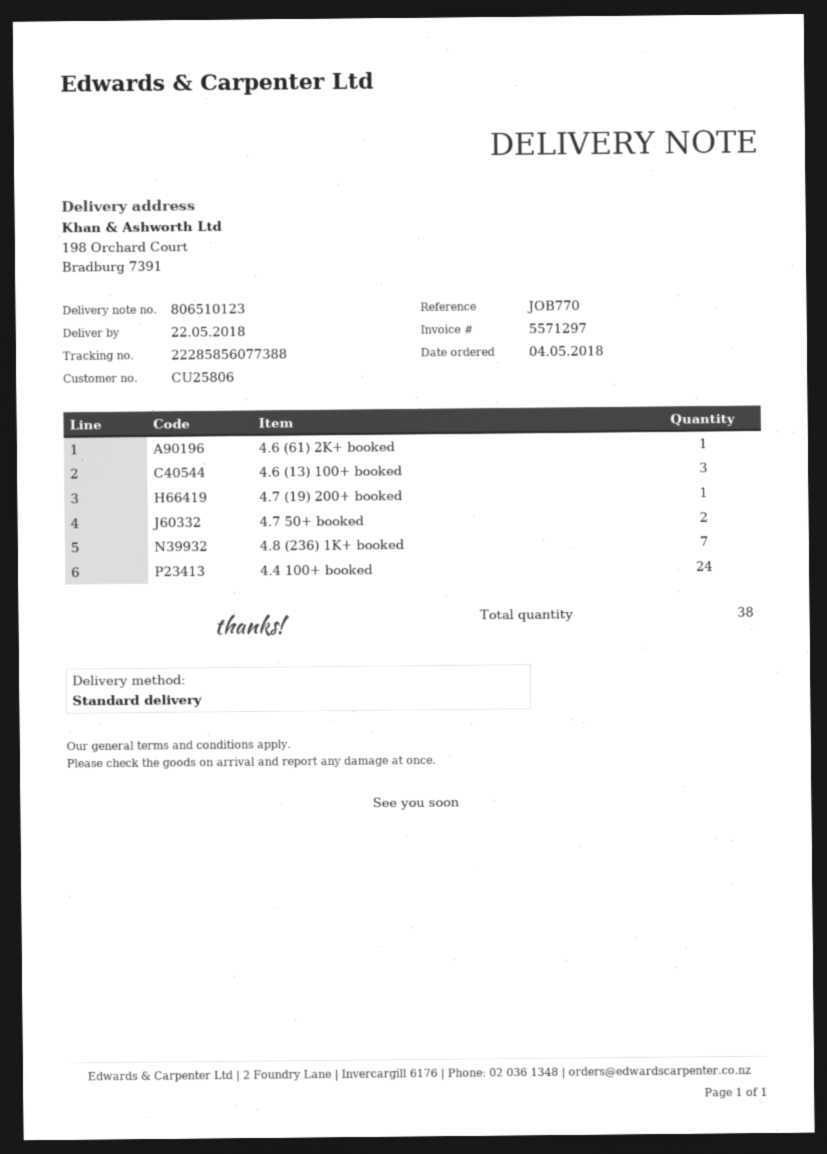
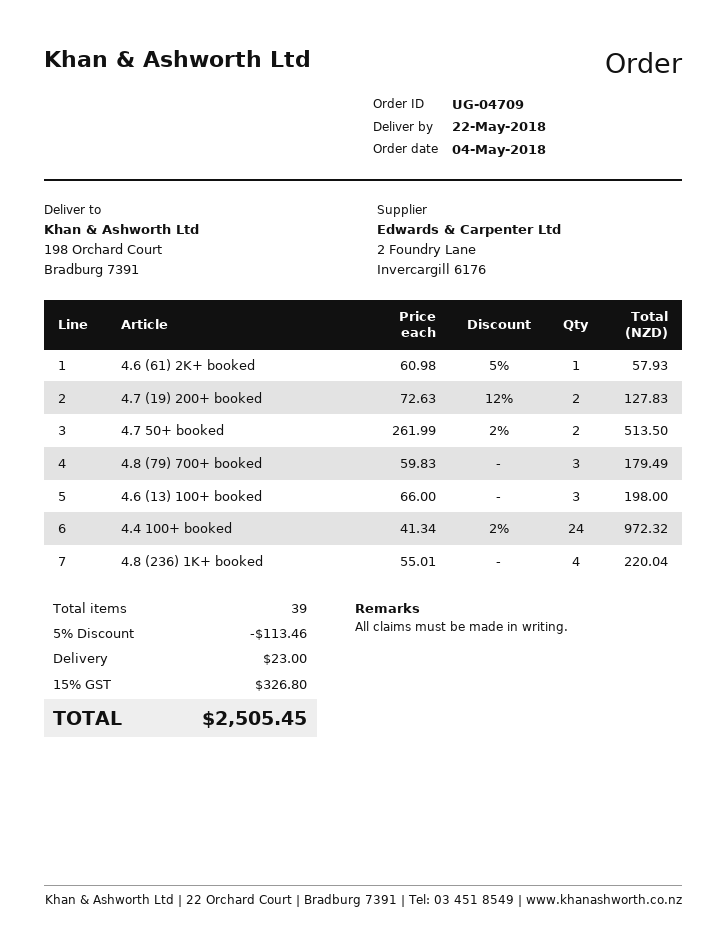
4.7 (19) 200+ booked: 1 -> 2
4.8 (236) 1K+ booked: 7 -> 4
4.8 (79) 700+ booked: none -> 3
total quantity: 38 -> 39

